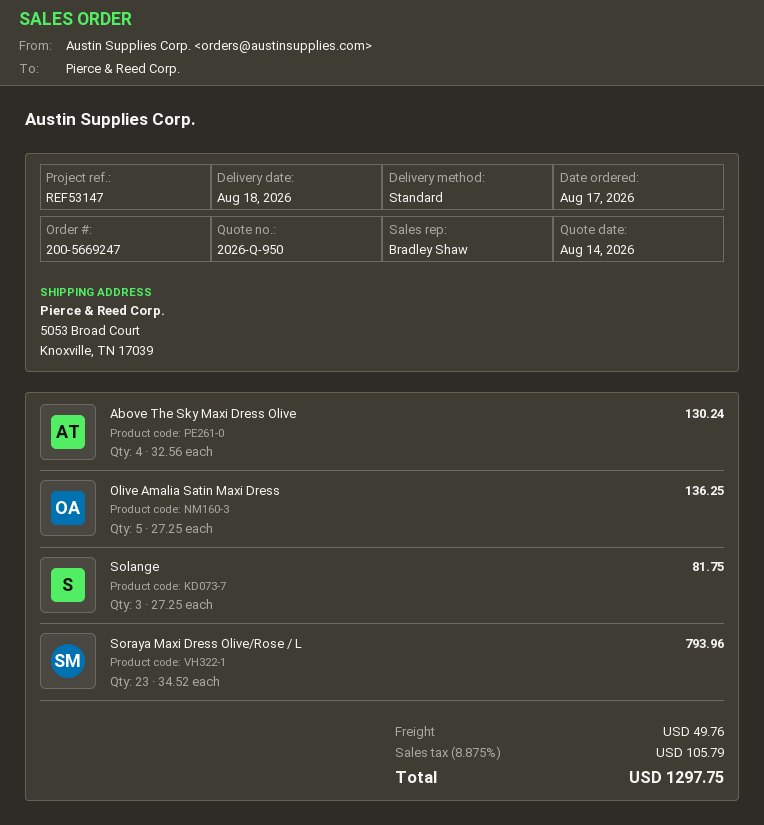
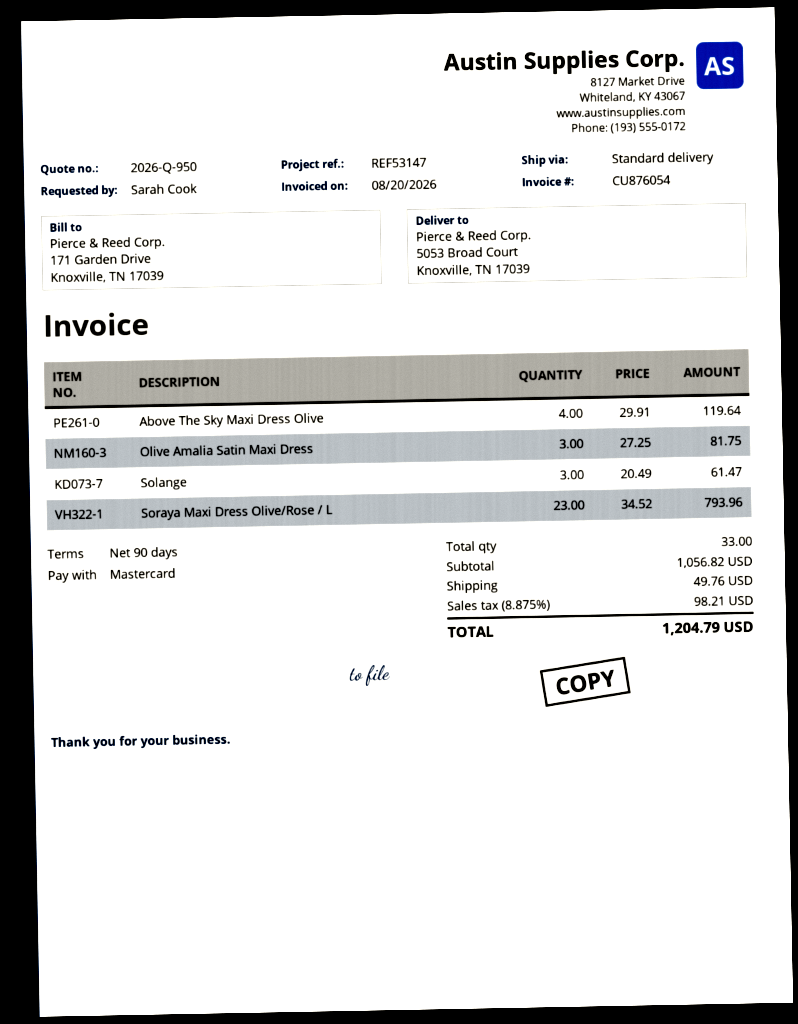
Above The Sky Maxi Dress Olive: 4 x 32.56 = 130.24 -> 4 x 29.91 = 119.64
Olive Amalia Satin Maxi Dress: 5 x 27.25 = 136.25 -> 3 x 27.25 = 81.75
Solange: 3 x 27.25 = 81.75 -> 3 x 20.49 = 61.47
tax: 8.875% = 105.79 -> 8.875% = 98.21
total: 1297.75 -> 1204.79

